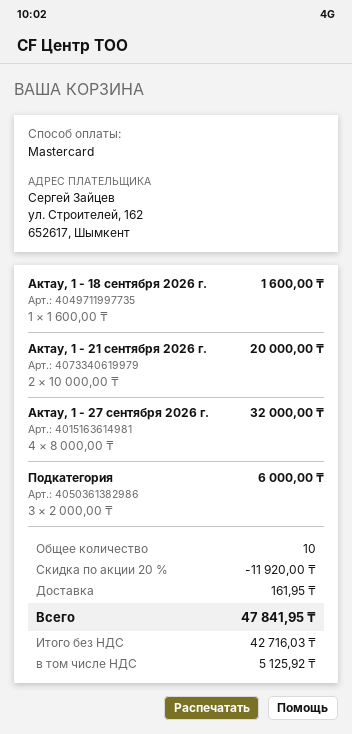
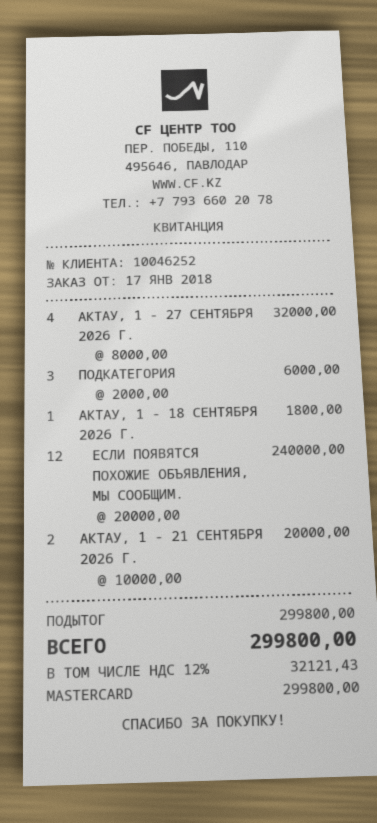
Актау, 1 - 18 сентября 2026 г.: 1 x 1600.00 = 1600.00 -> 1 x 1800.00 = 1800.00
ЕСЛИ ПОЯВЯТСЯ ПОХОЖИЕ ОБЪЯВЛЕНИЯ, МЫ СООБЩИМ.: none -> 12 x 20000.00 = 240000.00
discount: 20% = 11920.00 -> none
shipping: 161.95 -> none
tax: 5125.92 -> 32121.43
total: 47841.95 -> 299800.00

